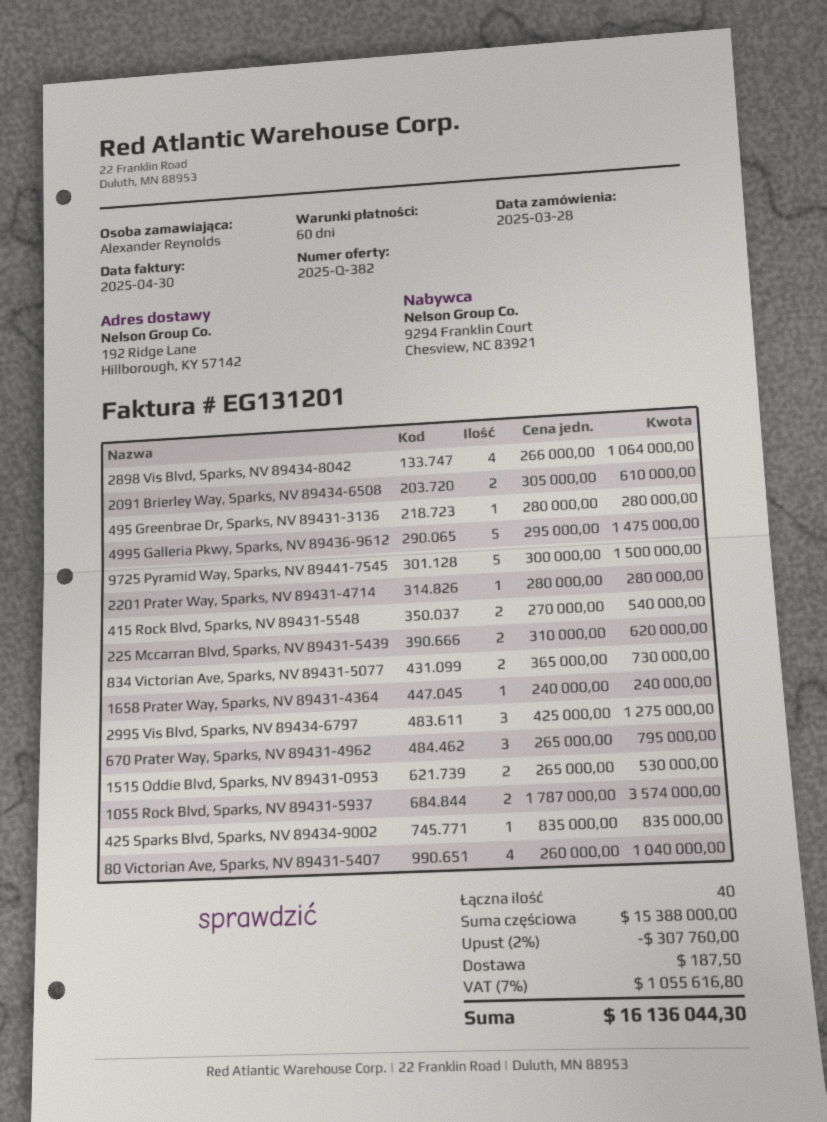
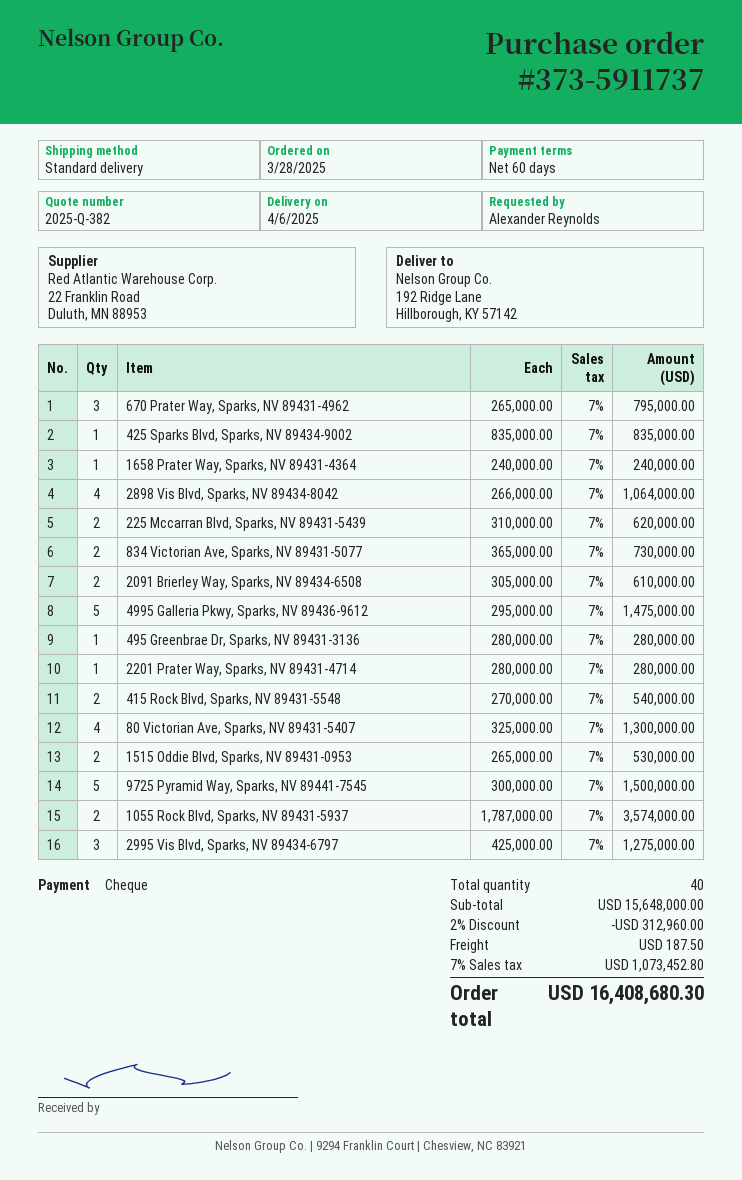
80 Victorian Ave, Sparks, NV 89431-5407: 4 x 260000.00 = 1040000.00 -> 4 x 325000.00 = 1300000.00
subtotal: 15388000.00 -> 15648000.00
discount: 2% = 307760.00 -> 2% = 312960.00
tax: 7% = 1055616.80 -> 7% = 1073452.80
total: 16136044.30 -> 16408680.30

